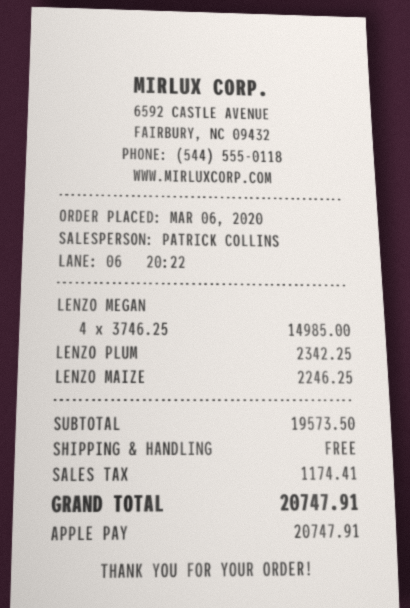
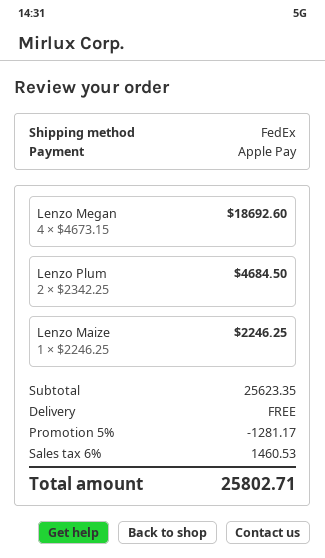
LENZO MEGAN: 4 x 3746.25 = 14985.00 -> 4 x 4673.15 = 18692.60
LENZO PLUM: 1 x 2342.25 = 2342.25 -> 2 x 2342.25 = 4684.50
subtotal: 19573.50 -> 25623.35
discount: none -> 5% = 1281.17
tax: 1174.41 -> 1460.53
total: 20747.91 -> 25802.71

